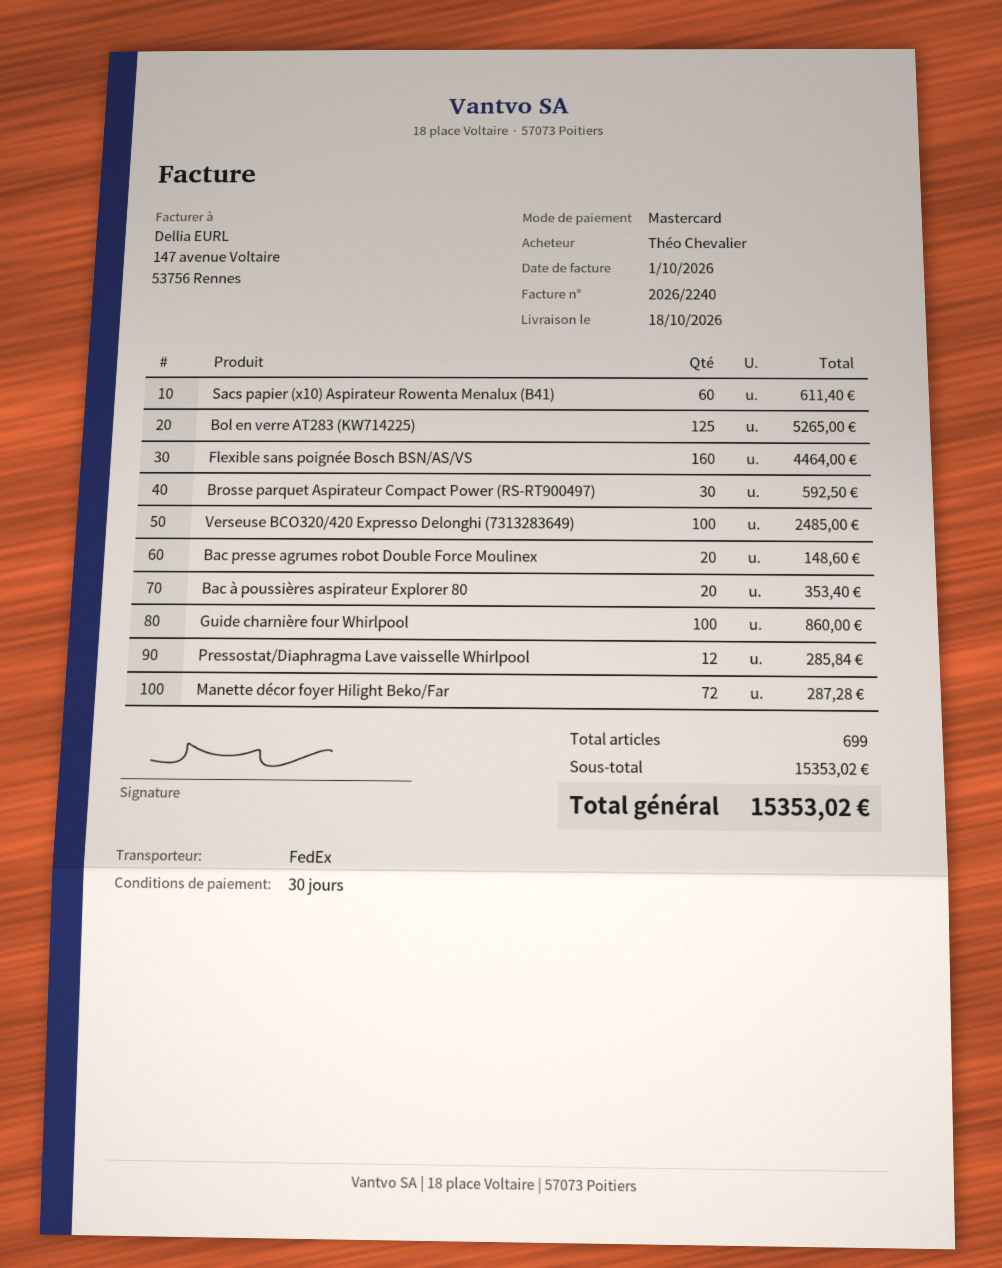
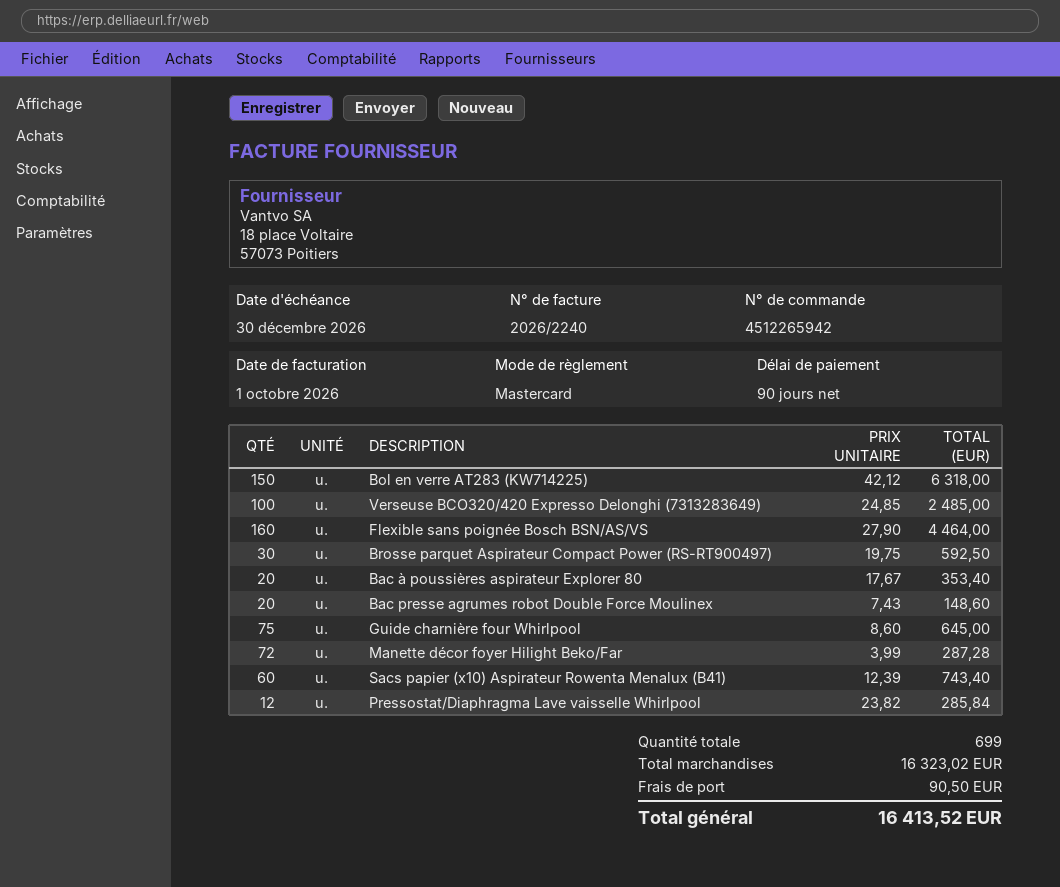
payment terms: 30 days -> 90 days
Sacs papier (x10) Aspirateur Rowenta Menalux (B41): 60 for 611.40 -> 60 for 743.40
Bol en verre AT283 (KW714225): 125 for 5265.00 -> 150 for 6318.00
Guide charnière four Whirlpool: 100 for 860.00 -> 75 for 645.00
subtotal: 15353.02 -> 16323.02
shipping: none -> 90.50
total: 15353.02 -> 16413.52

